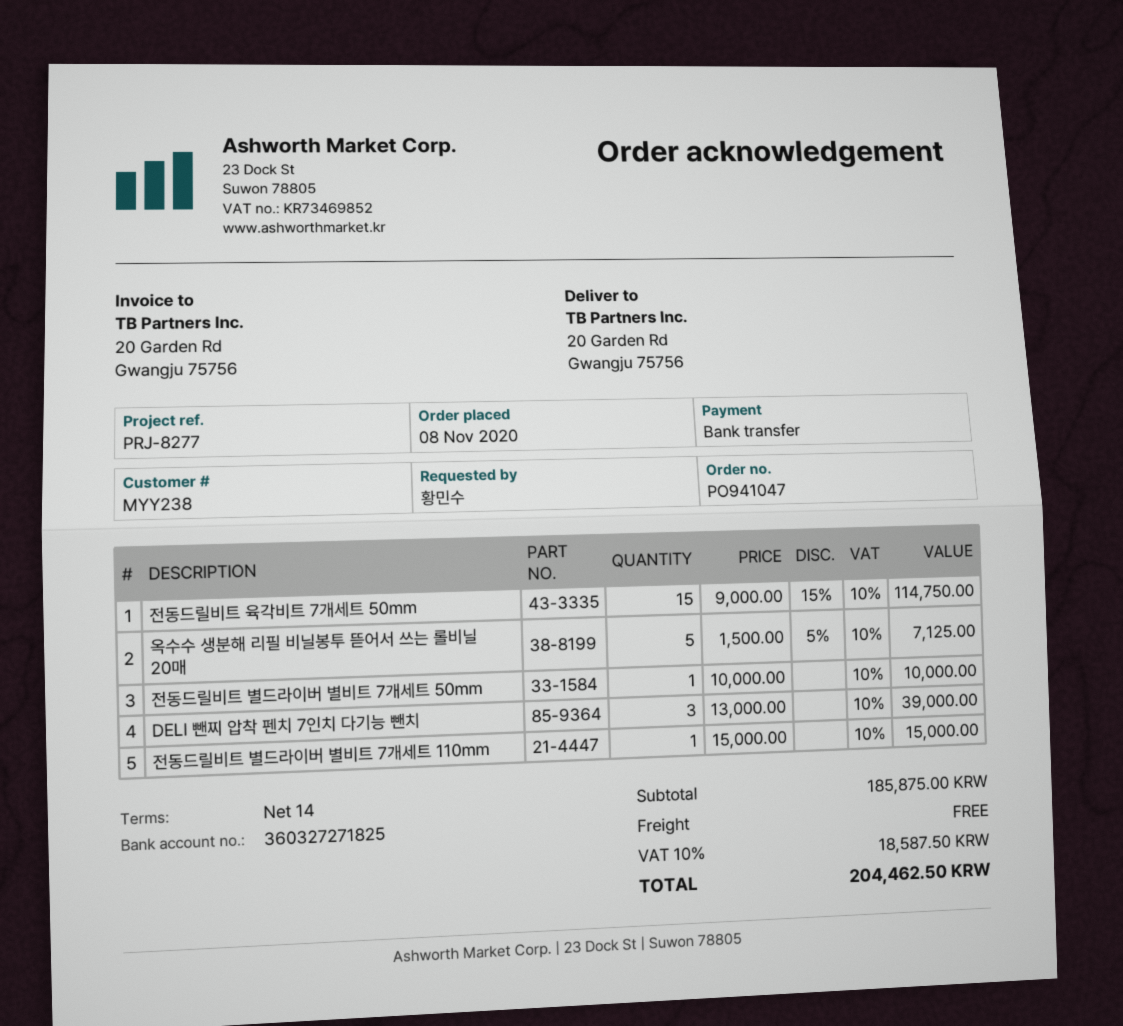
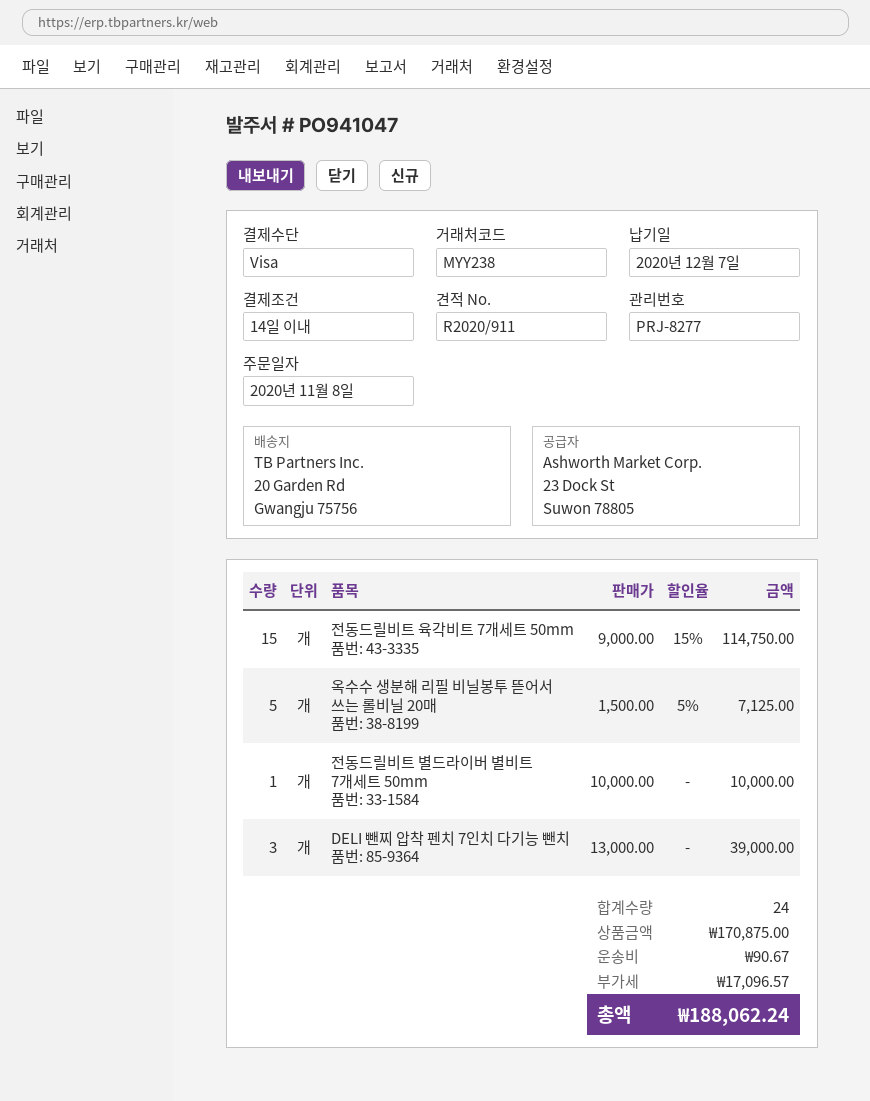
payment method: bank transfer -> Visa
전동드릴비트 별드라이버 별비트 7개세트 110mm: 1 x 15000.00 = 15000.00 -> none
subtotal: 185875.00 -> 170875.00
shipping: 0.00 -> 90.67
tax: 18587.50 -> 17096.57
total: 204462.50 -> 188062.24

